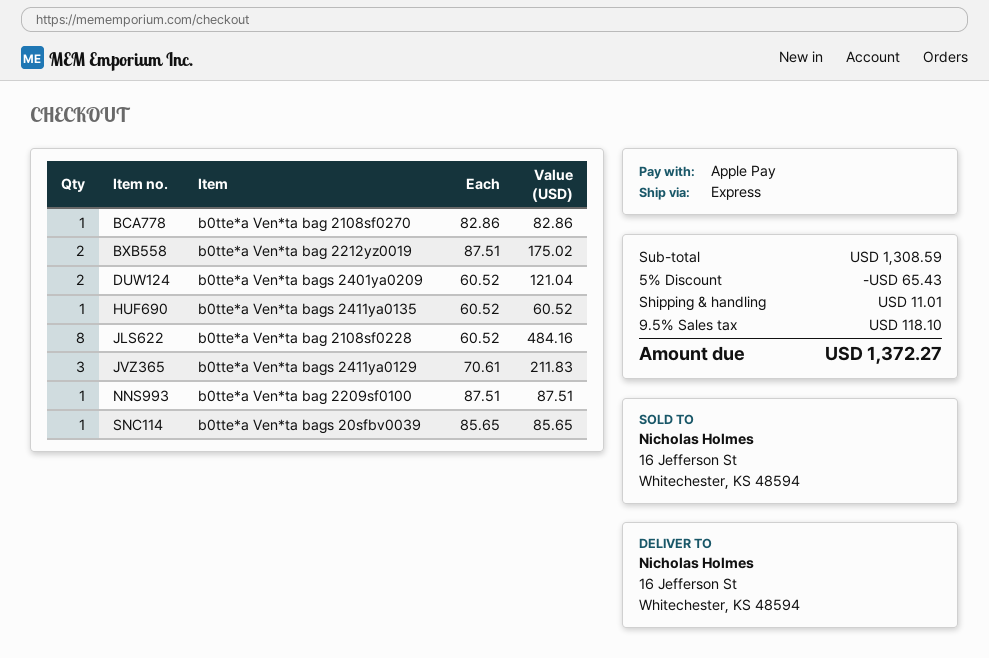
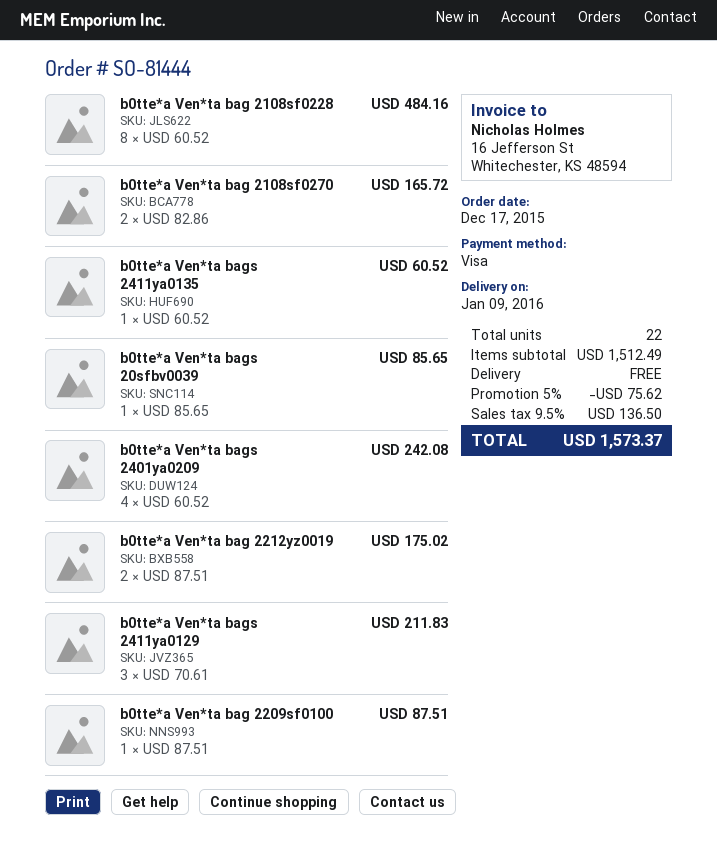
payment method: Apple Pay -> Visa
b0tte*a Ven*ta bag 2108sf0270: 1 x 82.86 = 82.86 -> 2 x 82.86 = 165.72
b0tte*a Ven*ta bags 2401ya0209: 2 x 60.52 = 121.04 -> 4 x 60.52 = 242.08
subtotal: 1308.59 -> 1512.49
discount: 5% = 65.43 -> 5% = 75.62
shipping: 11.01 -> 0.00
tax: 9.5% = 118.10 -> 9.5% = 136.50
total: 1372.27 -> 1573.37

